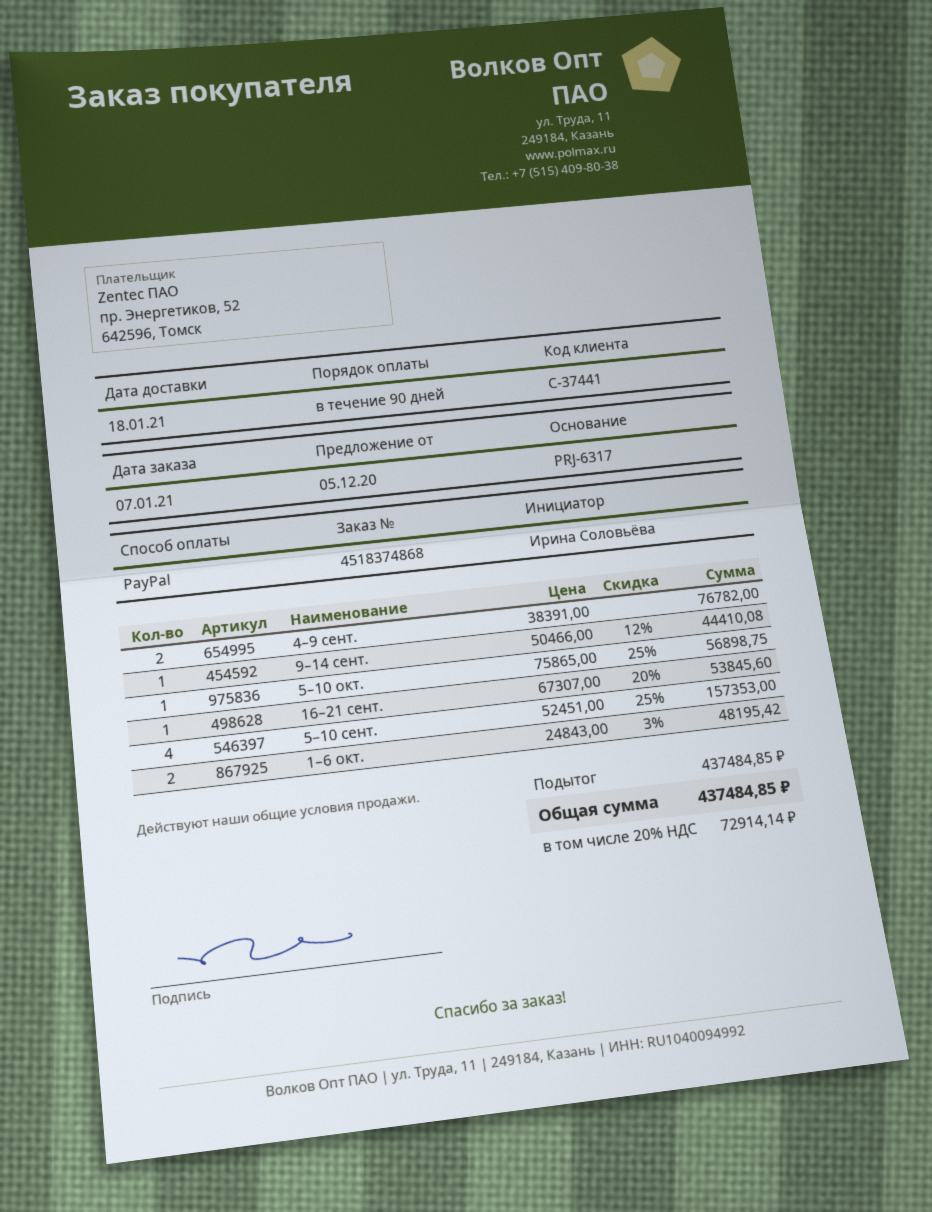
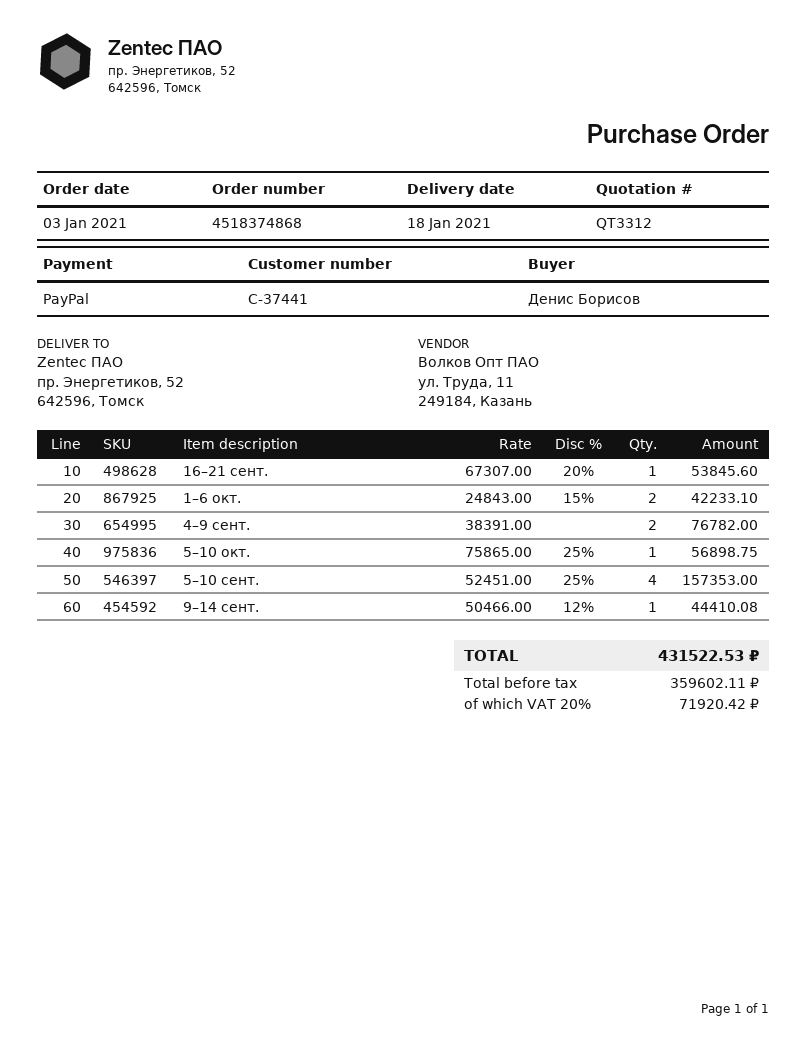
order date: 2021-01-07 -> 2021-01-03
ordered by: Ирина Соловьёва -> Денис Борисов
1–6 окт.: 2 x 24843.00 - 3% = 48195.42 -> 2 x 24843.00 - 15% = 42233.10
tax: 20% = 72914.14 -> 20% = 71920.42
total: 437484.85 -> 431522.53

